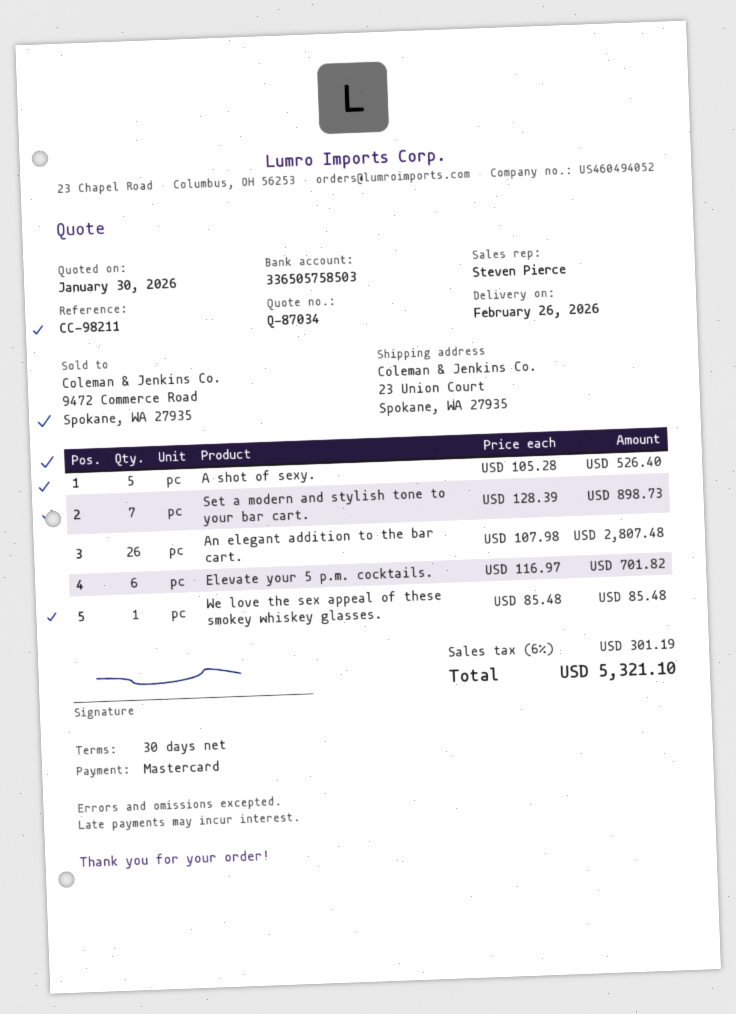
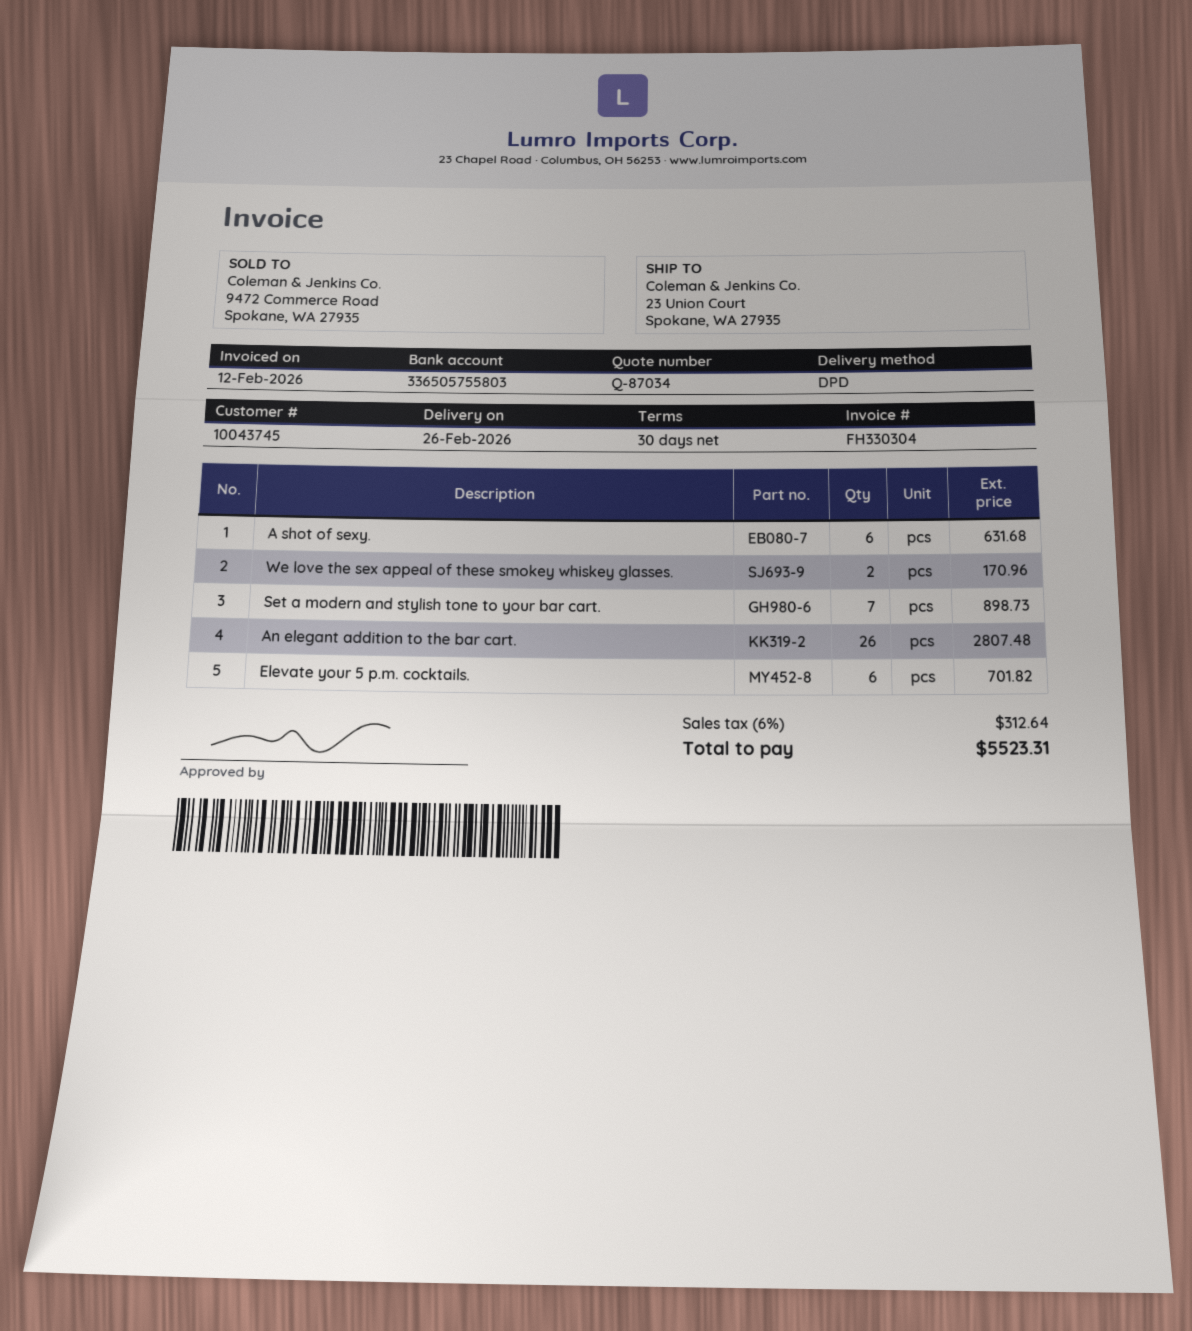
bank account: 336505758503 -> 336505755803
A shot of sexy.: 5 for 526.40 -> 6 for 631.68
We love the sex appeal of these smokey whiskey glasses.: 1 for 85.48 -> 2 for 170.96
tax: 6% = 301.19 -> 6% = 312.64
total: 5321.10 -> 5523.31

